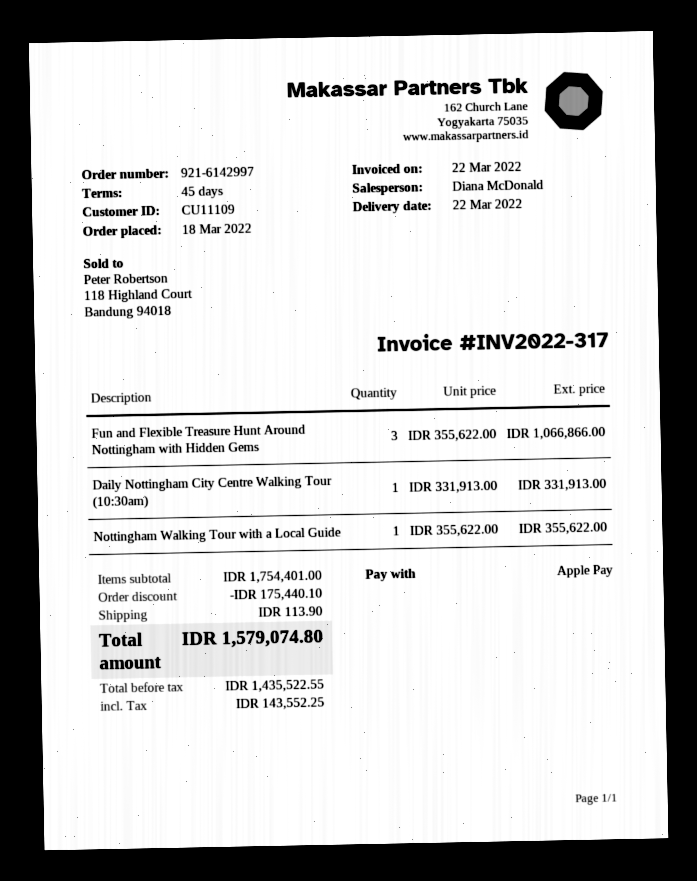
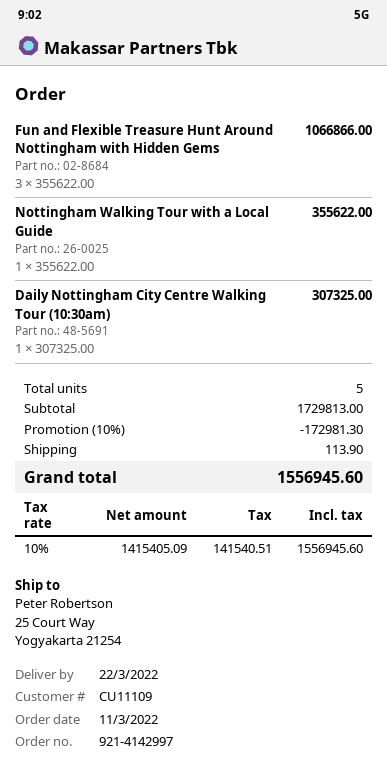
order number: 921-6142997 -> 921-4142997
order date: 2022-03-18 -> 2022-03-11
Daily Nottingham City Centre Walking Tour (10:30am): 1 x 331913.00 = 331913.00 -> 1 x 307325.00 = 307325.00
subtotal: 1754401.00 -> 1729813.00
discount: 175440.10 -> 172981.30
net: 1435522.55 -> 1415405.09
tax: 143552.25 -> 141540.51
total: 1579074.80 -> 1556945.60

